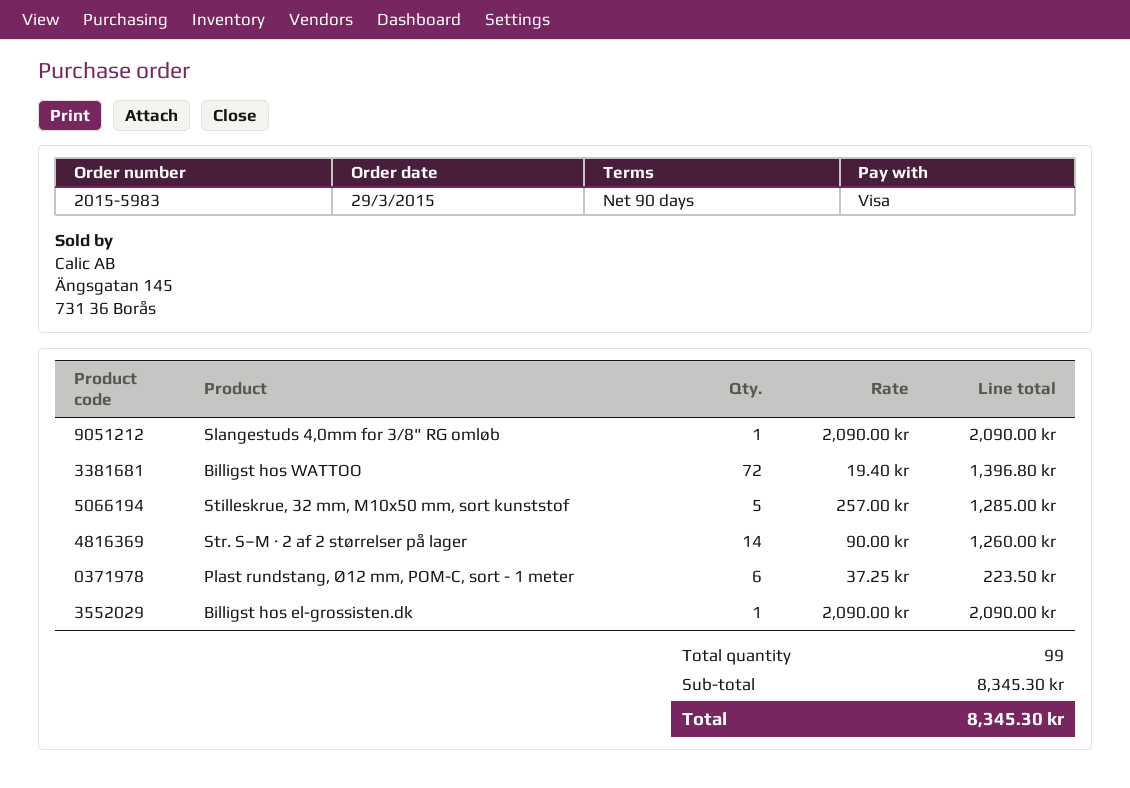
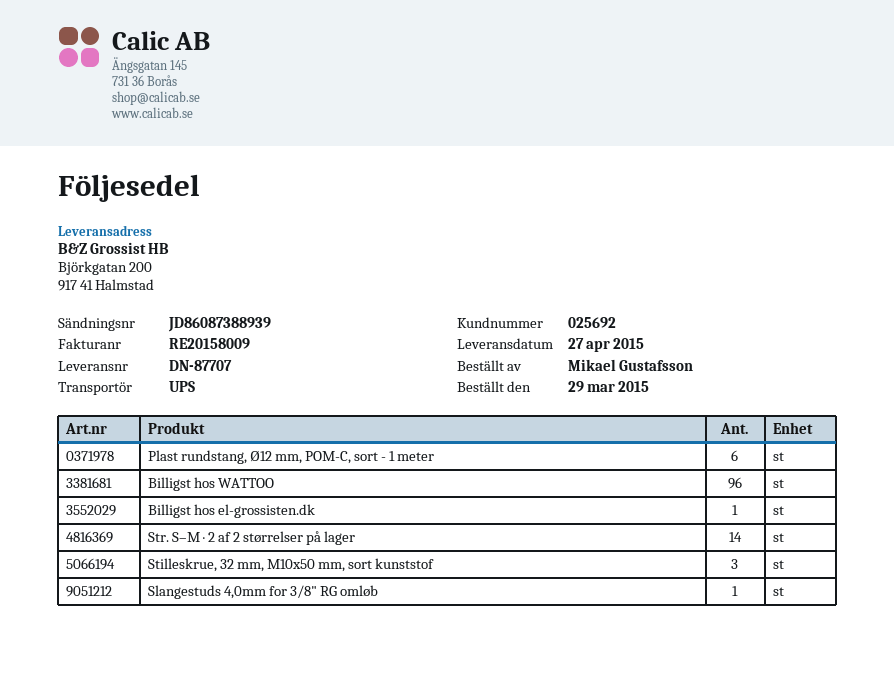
Billigst hos WATTOO: 72 -> 96
Stilleskrue, 32 mm, M10x50 mm, sort kunststof: 5 -> 3

